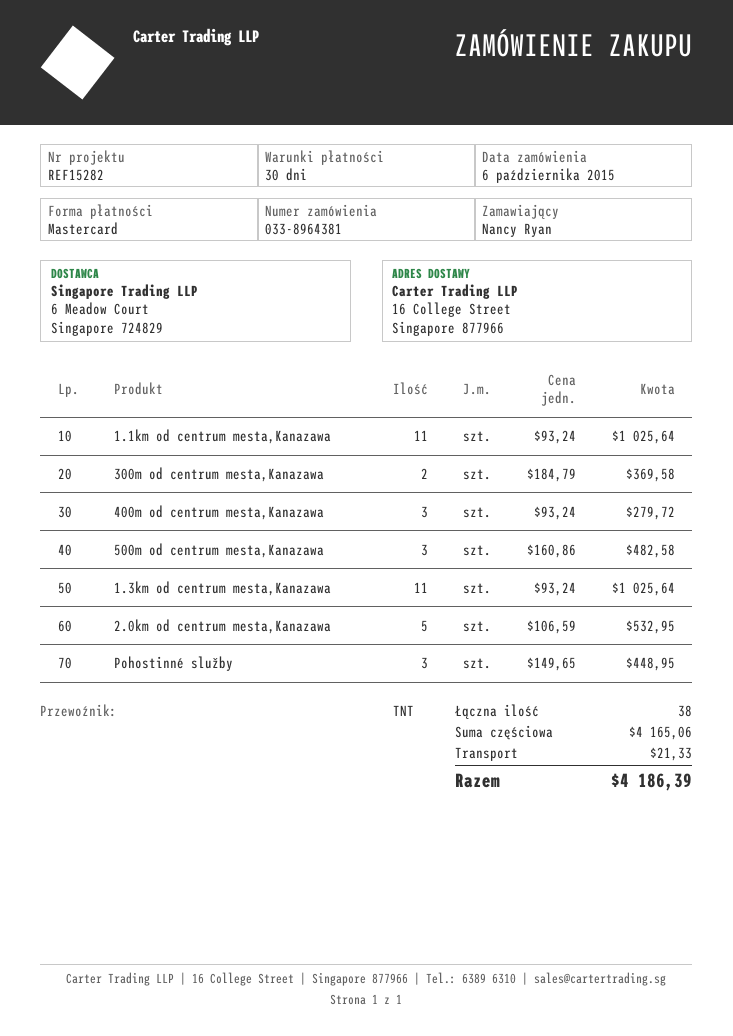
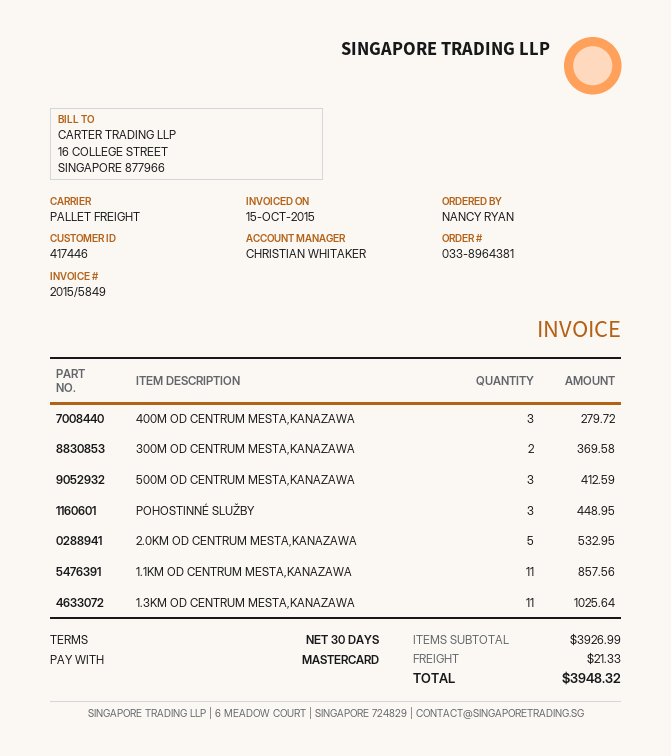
shipping method: TNT -> pallet freight
1.1km od centrum mesta,Kanazawa: 11 for 1025.64 -> 11 for 857.56
500m od centrum mesta,Kanazawa: 3 for 482.58 -> 3 for 412.59
subtotal: 4165.06 -> 3926.99
total: 4186.39 -> 3948.32

